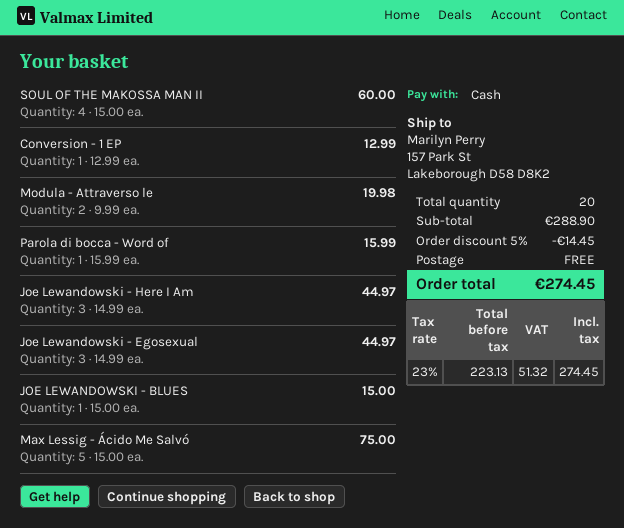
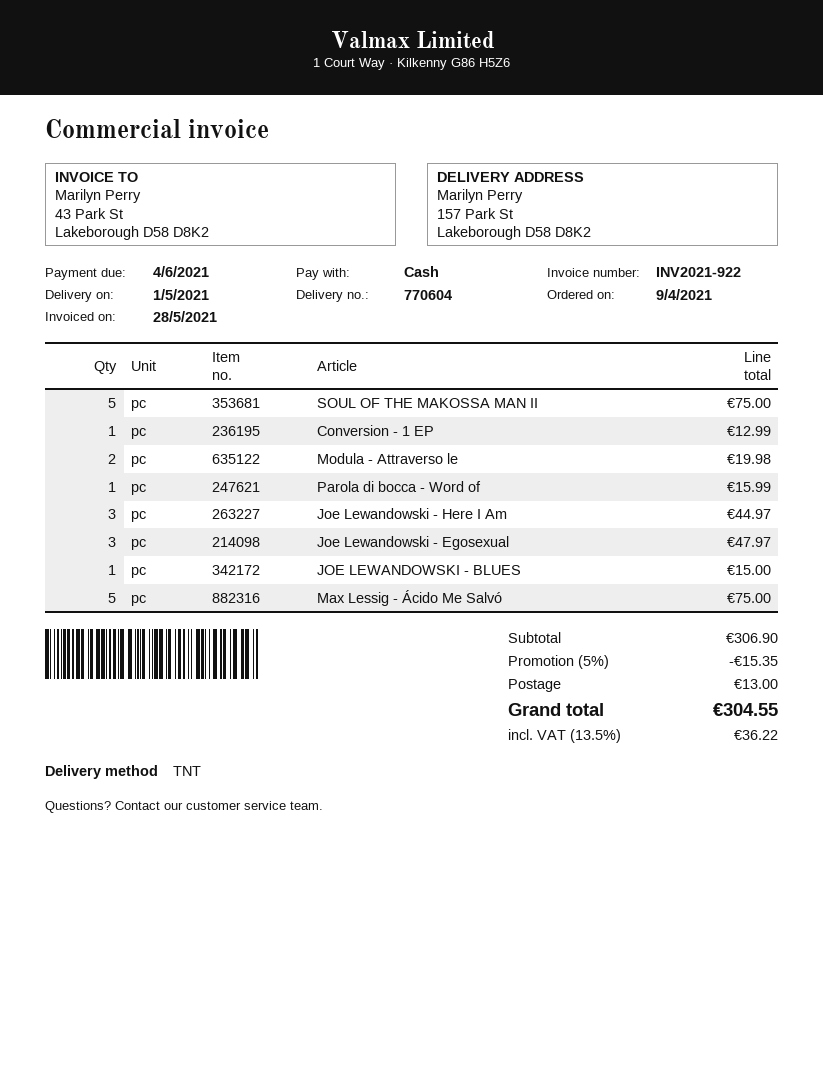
SOUL OF THE MAKOSSA MAN II: 4 for 60.00 -> 5 for 75.00
Joe Lewandowski - Egosexual: 3 for 44.97 -> 3 for 47.97
subtotal: 288.90 -> 306.90
discount: 5% = 14.45 -> 5% = 15.35
shipping: 0.00 -> 13.00
tax: 23% = 51.32 -> 13.5% = 36.22
total: 274.45 -> 304.55

